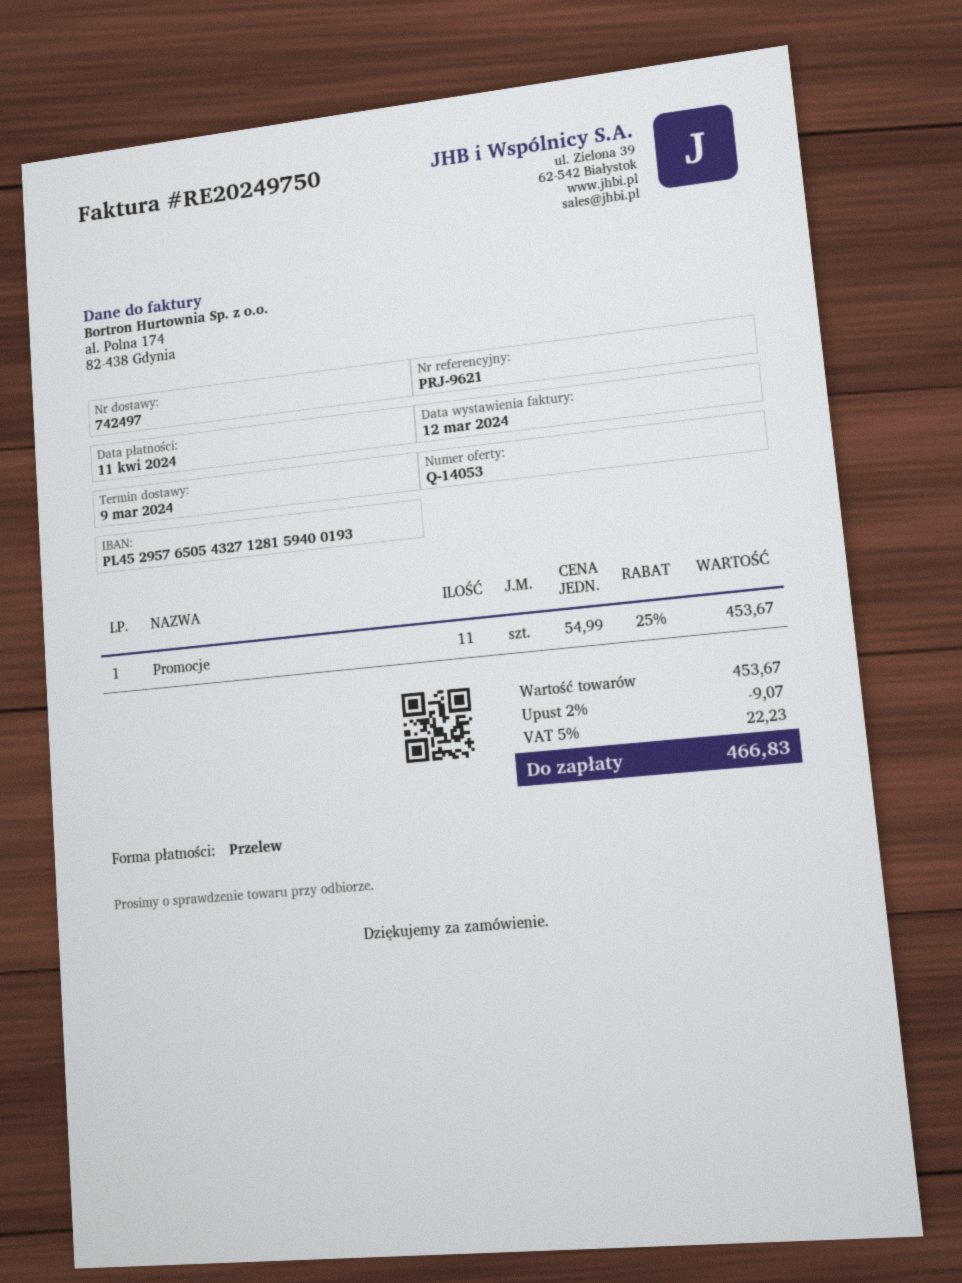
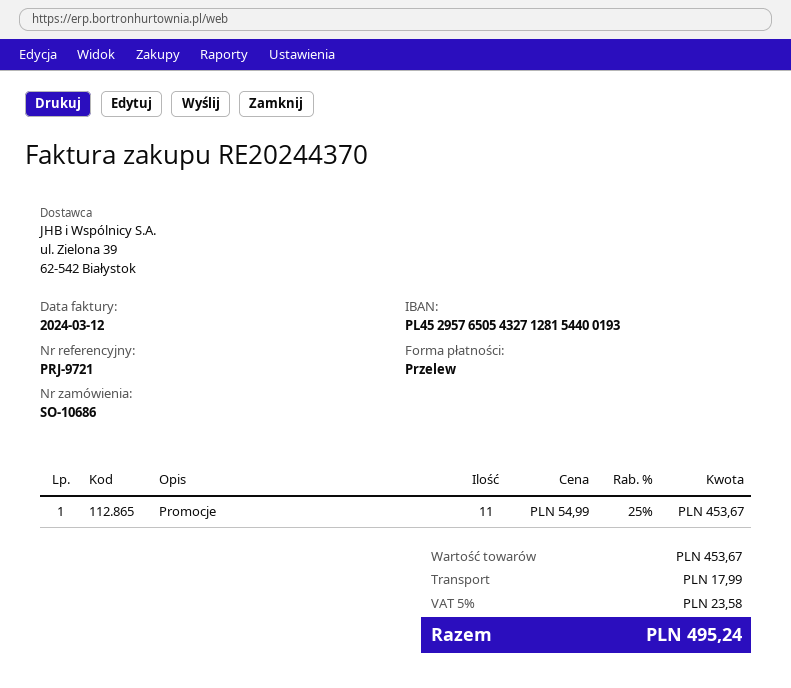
invoice number: RE20249750 -> RE20244370
reference: PRJ-9621 -> PRJ-9721
bank account: PL45295765054327128159400193 -> PL45295765054327128154400193
discount: 2% = 9.07 -> none
shipping: none -> 17.99
tax: 5% = 22.23 -> 5% = 23.58
total: 466.83 -> 495.24

